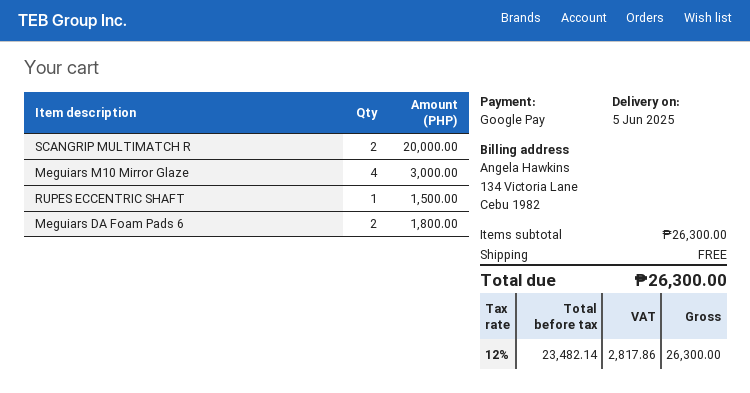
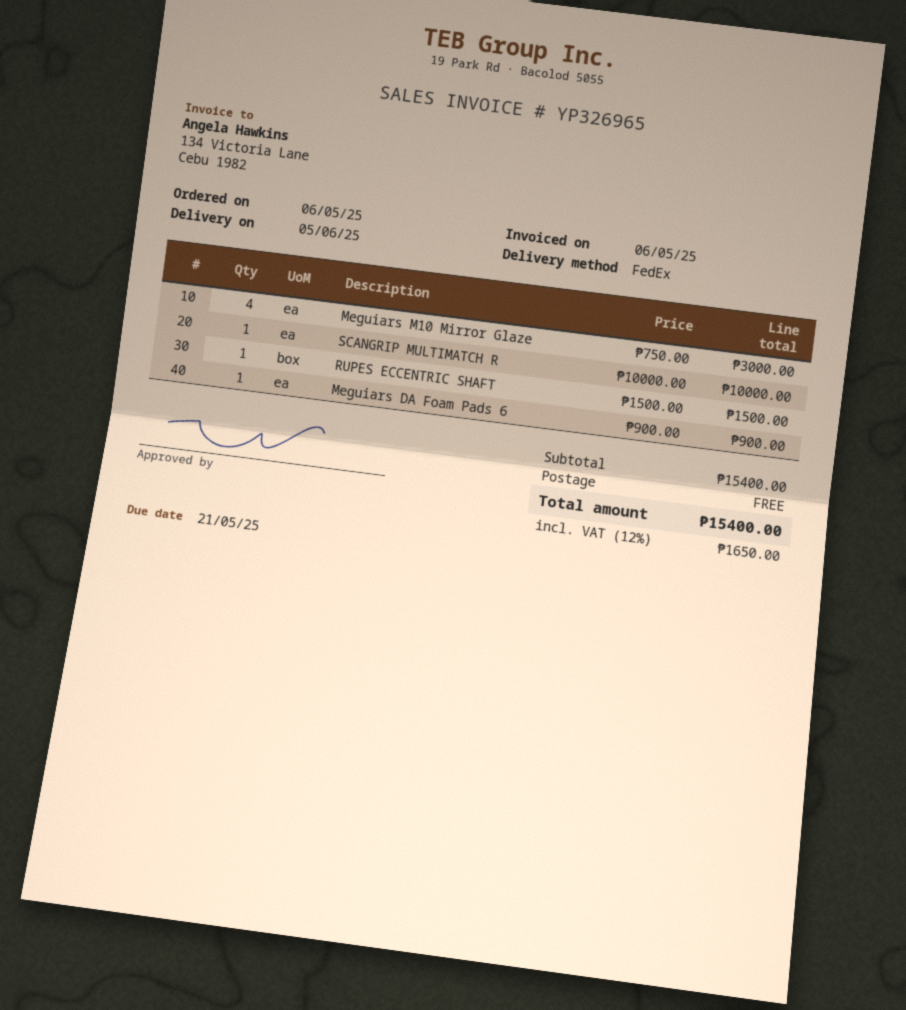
SCANGRIP MULTIMATCH R: 2 for 20000.00 -> 1 for 10000.00
Meguiars DA Foam Pads 6: 2 for 1800.00 -> 1 for 900.00
subtotal: 26300.00 -> 15400.00
tax: 12% = 2817.86 -> 12% = 1650.00
total: 26300.00 -> 15400.00

